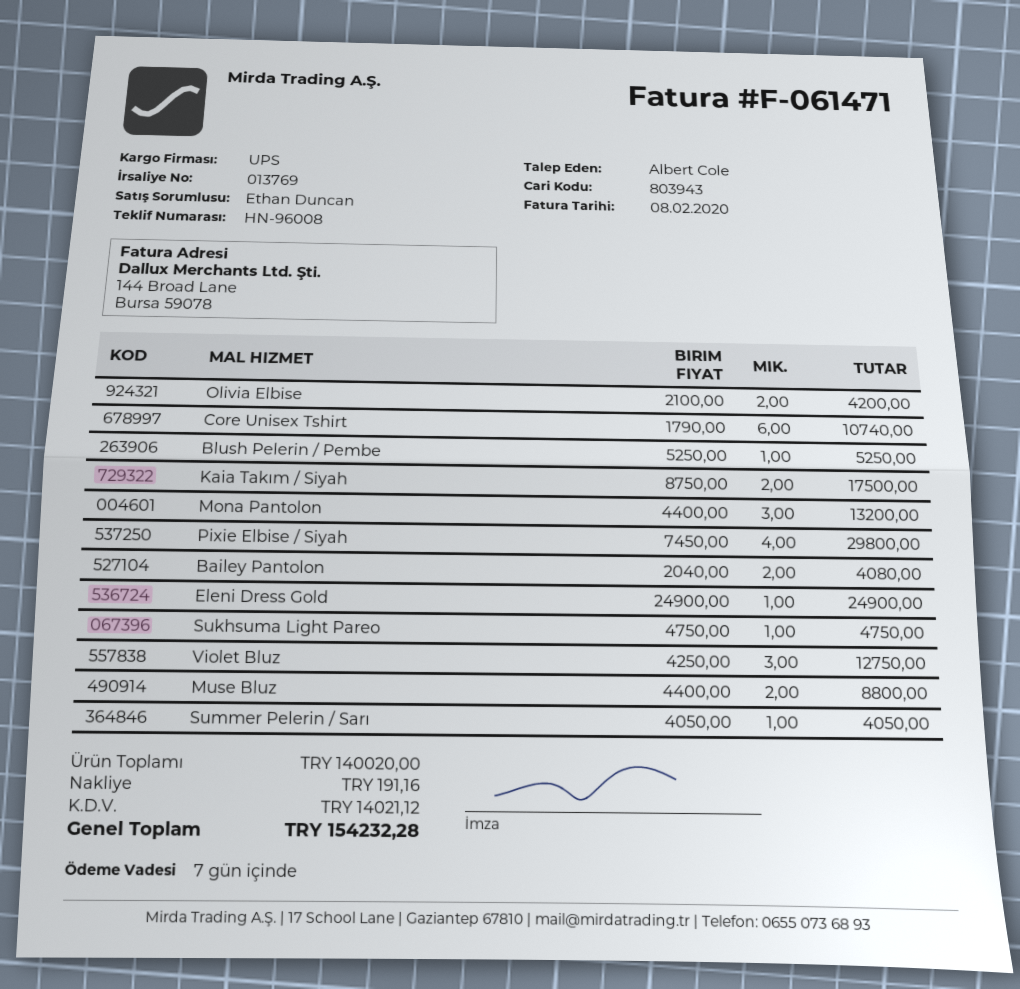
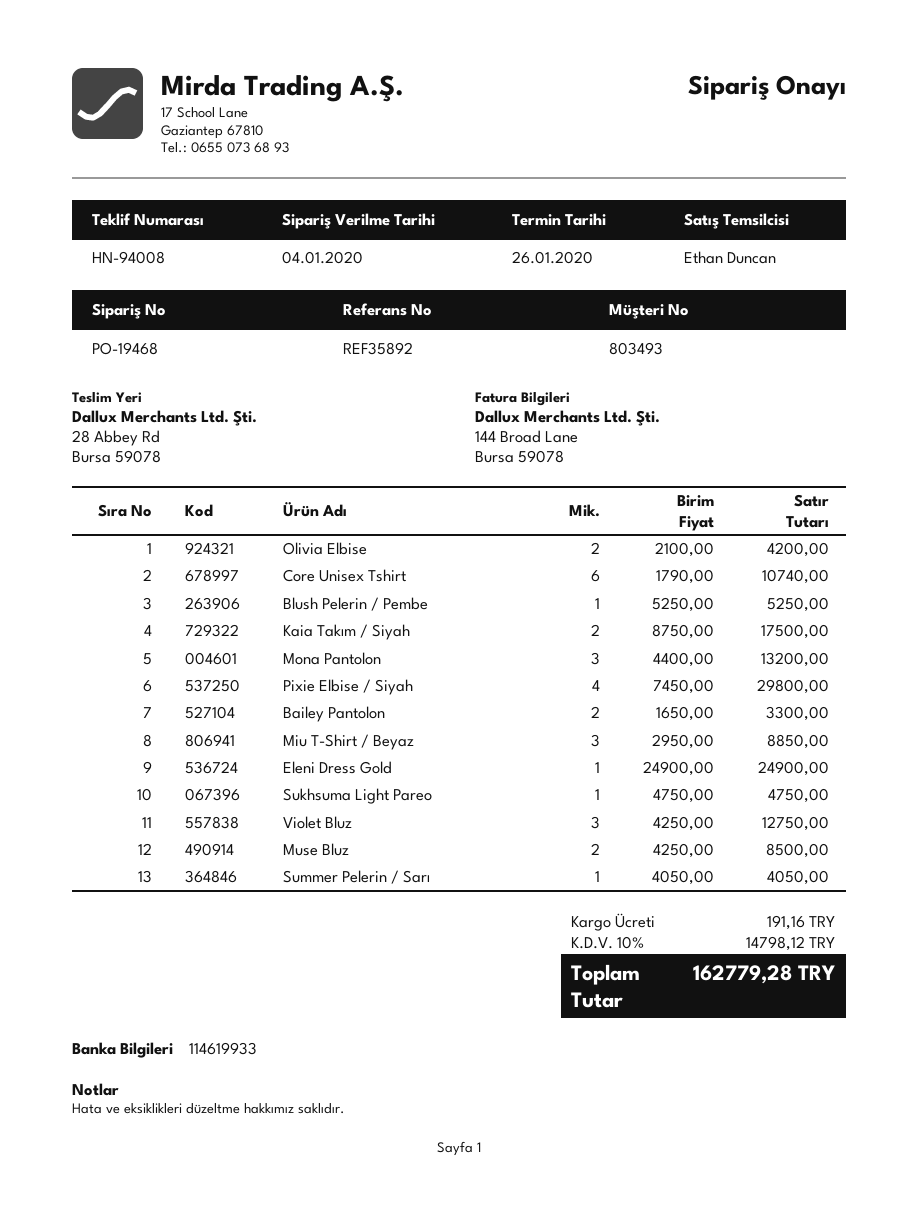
quote number: HN-96008 -> HN-94008
customer number: 803943 -> 803493
Bailey Pantolon: 2 x 2040.00 = 4080.00 -> 2 x 1650.00 = 3300.00
Muse Bluz: 2 x 4400.00 = 8800.00 -> 2 x 4250.00 = 8500.00
Miu T-Shirt / Beyaz: none -> 3 x 2950.00 = 8850.00
tax: 14021.12 -> 14798.12
total: 154232.28 -> 162779.28

